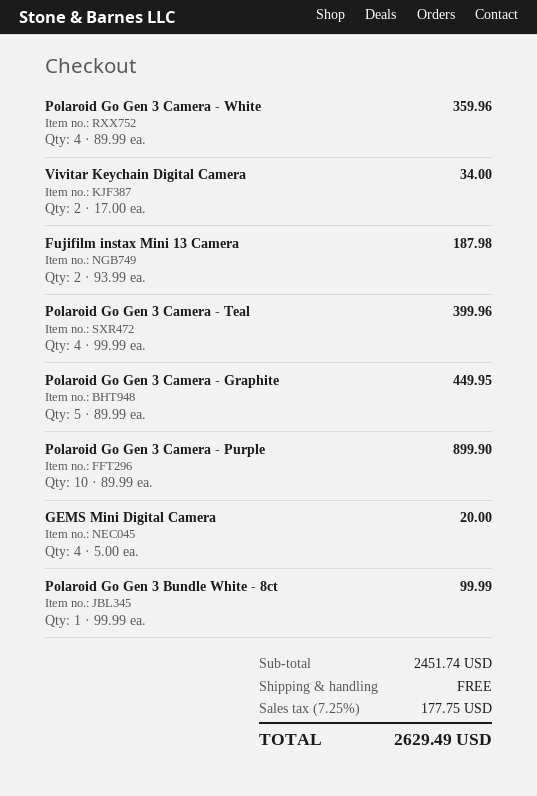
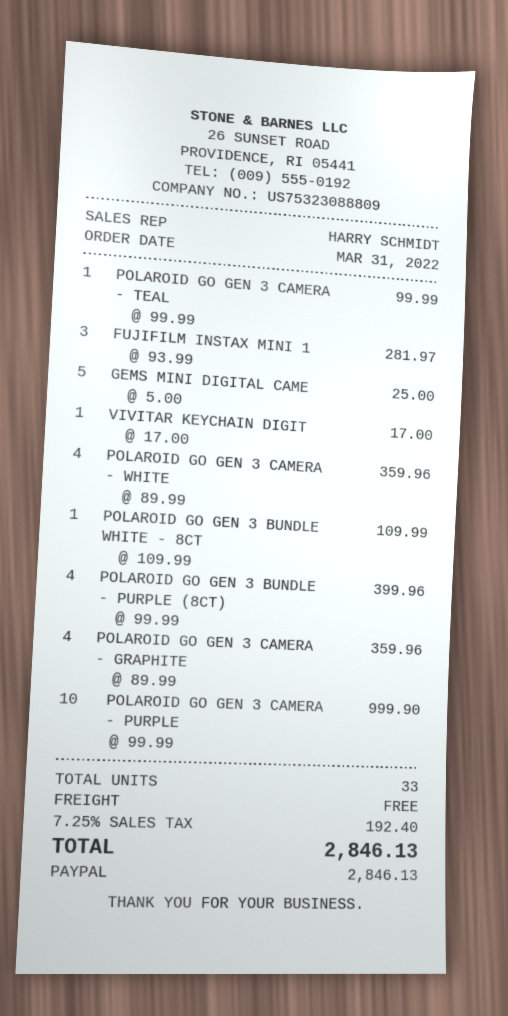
Vivitar Keychain Digital Camera: 2 x 17.00 = 34.00 -> 1 x 17.00 = 17.00
Fujifilm instax Mini 13 Camera: 2 x 93.99 = 187.98 -> 3 x 93.99 = 281.97
Polaroid Go Gen 3 Camera - Teal: 4 x 99.99 = 399.96 -> 1 x 99.99 = 99.99
Polaroid Go Gen 3 Camera - Graphite: 5 x 89.99 = 449.95 -> 4 x 89.99 = 359.96
Polaroid Go Gen 3 Camera - Purple: 10 x 89.99 = 899.90 -> 10 x 99.99 = 999.90
GEMS Mini Digital Camera: 4 x 5.00 = 20.00 -> 5 x 5.00 = 25.00
Polaroid Go Gen 3 Bundle White - 8ct: 1 x 99.99 = 99.99 -> 1 x 109.99 = 109.99
POLAROID GO GEN 3 BUNDLE - PURPLE (8CT): none -> 4 x 99.99 = 399.96
tax: 7.25% = 177.75 -> 7.25% = 192.40
total: 2629.49 -> 2846.13

